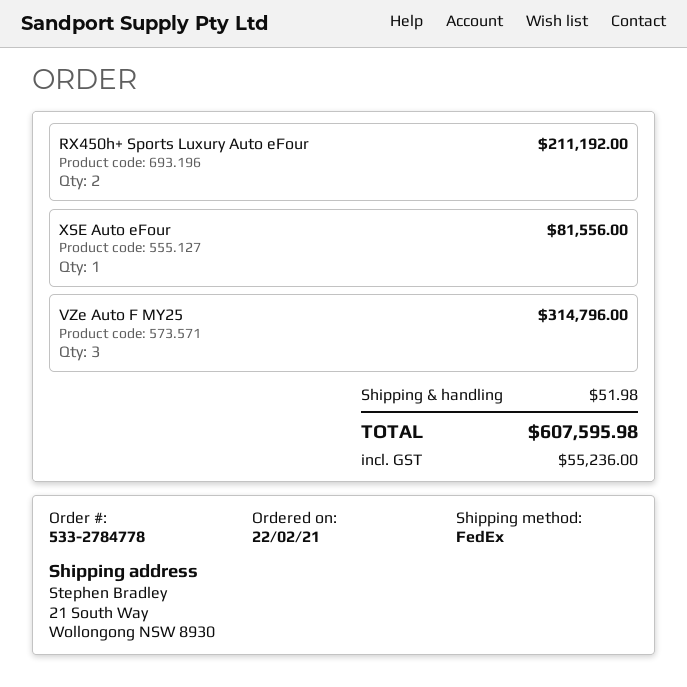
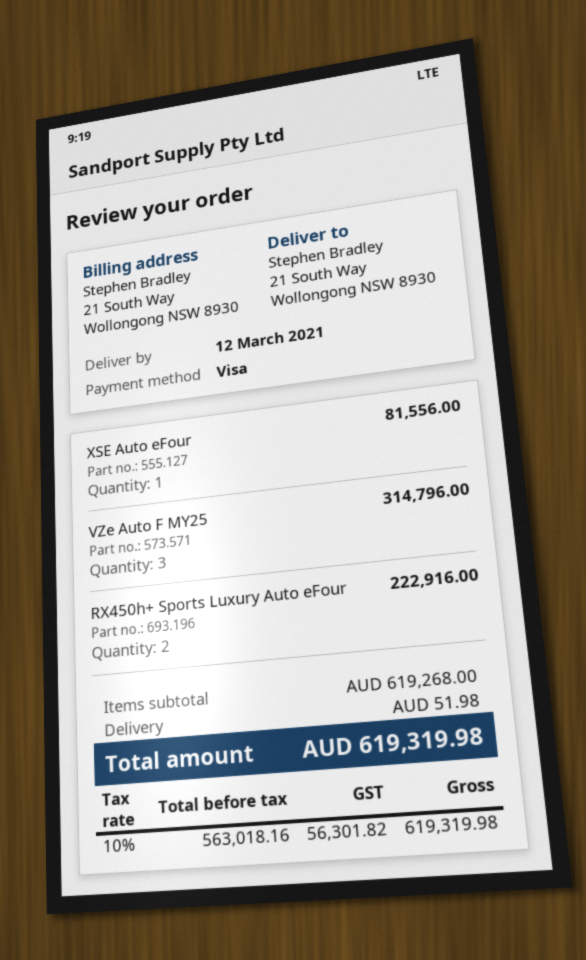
RX450h+ Sports Luxury Auto eFour: 2 for 211192.00 -> 2 for 222916.00
tax: 55236.00 -> 56301.82
total: 607595.98 -> 619319.98

